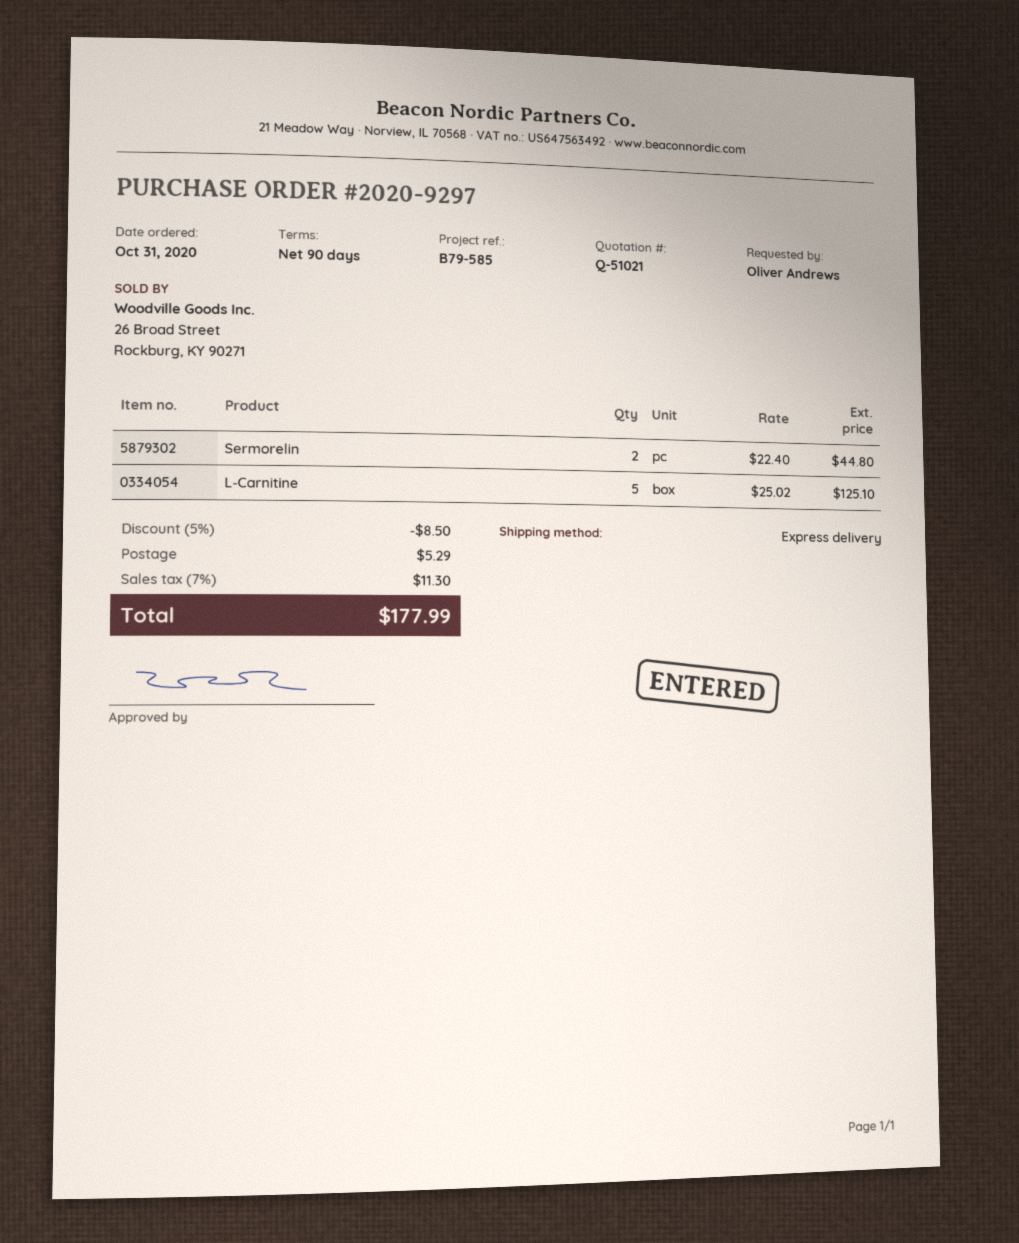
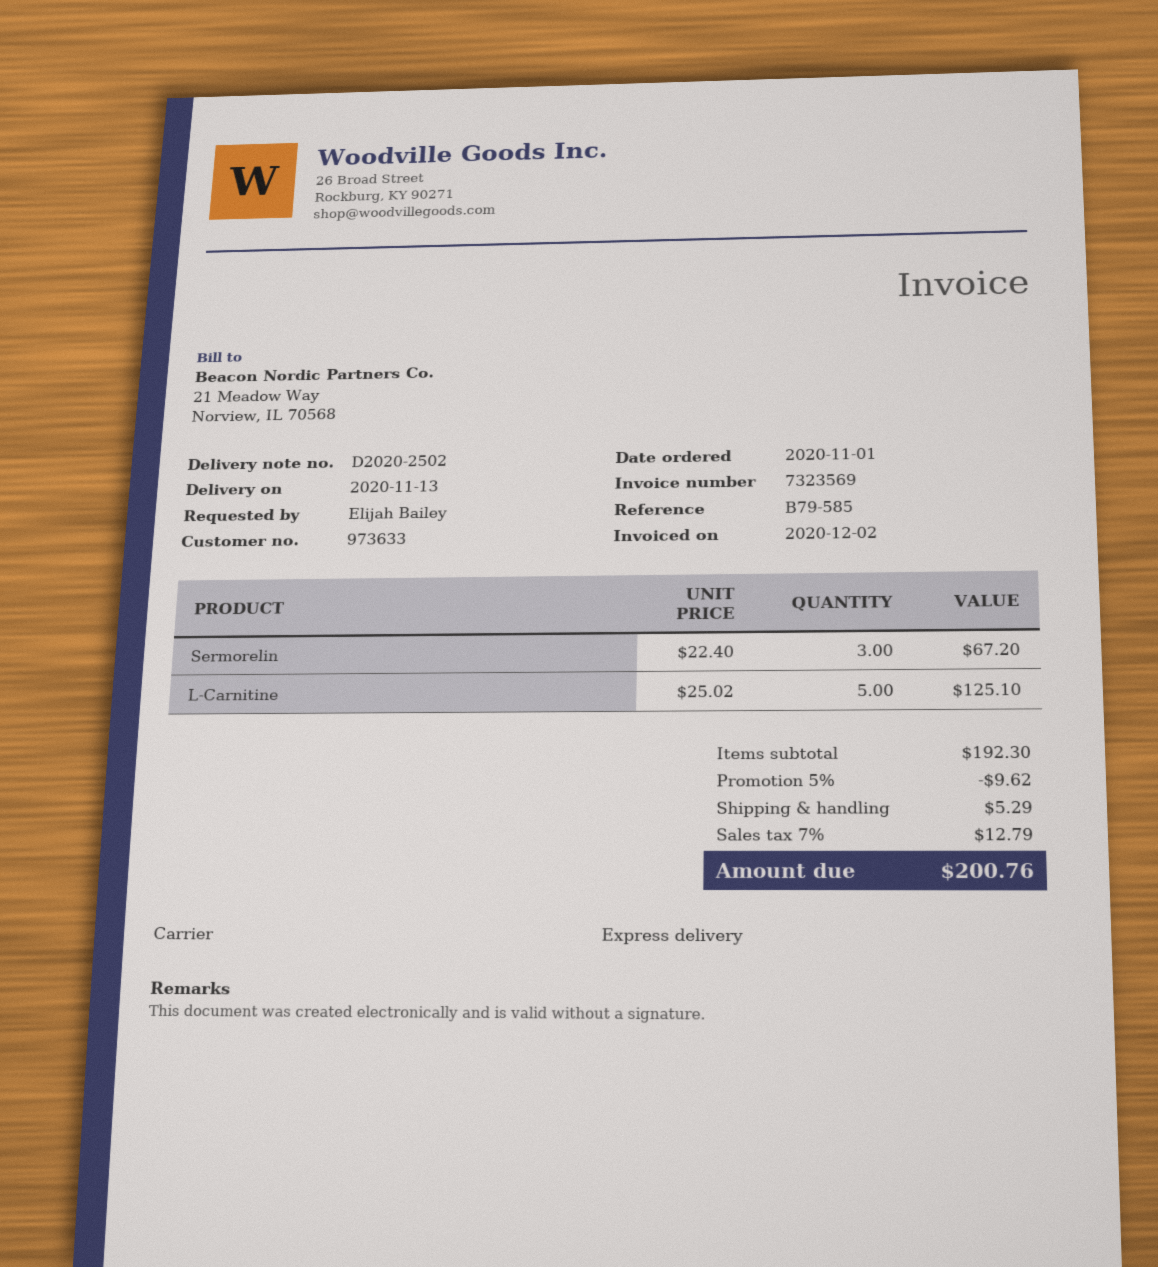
order date: 2020-10-31 -> 2020-11-01
ordered by: Oliver Andrews -> Elijah Bailey
Sermorelin: 2 x 22.40 = 44.80 -> 3 x 22.40 = 67.20
discount: 5% = 8.50 -> 5% = 9.62
tax: 7% = 11.30 -> 7% = 12.79
total: 177.99 -> 200.76

